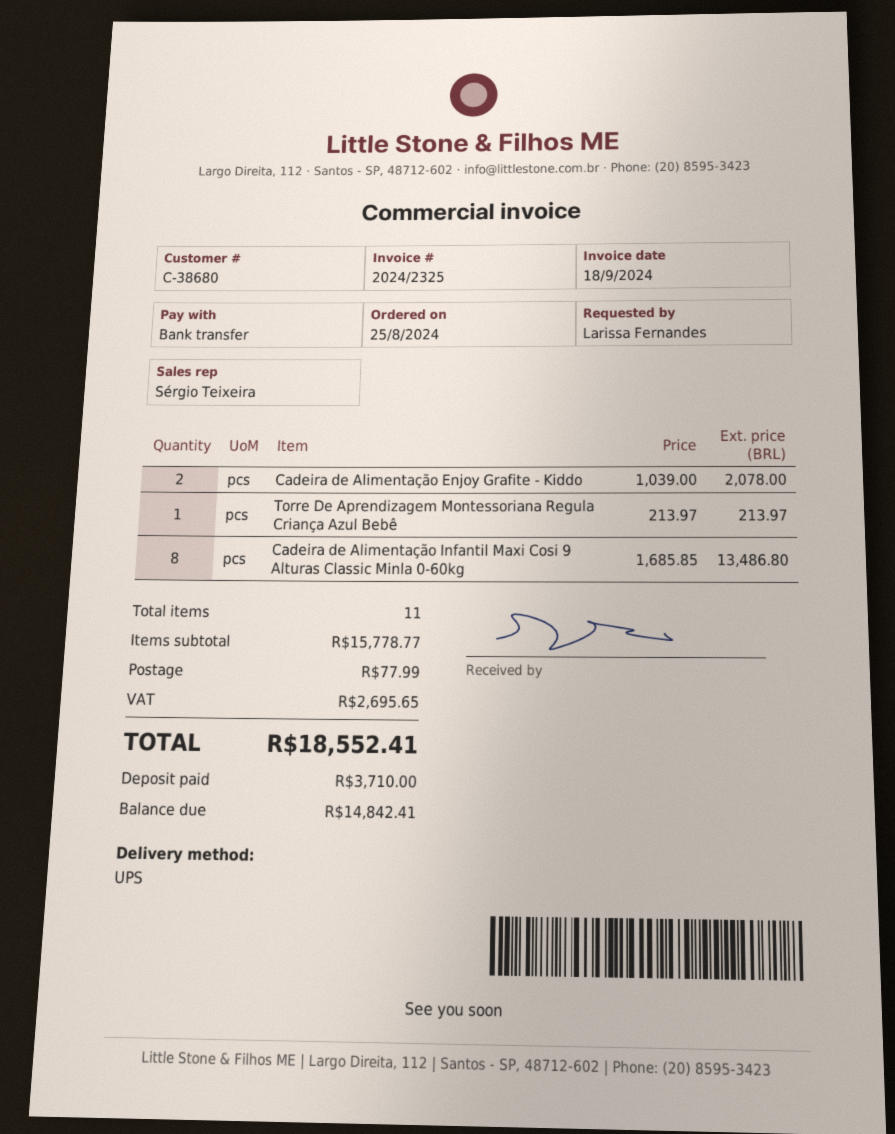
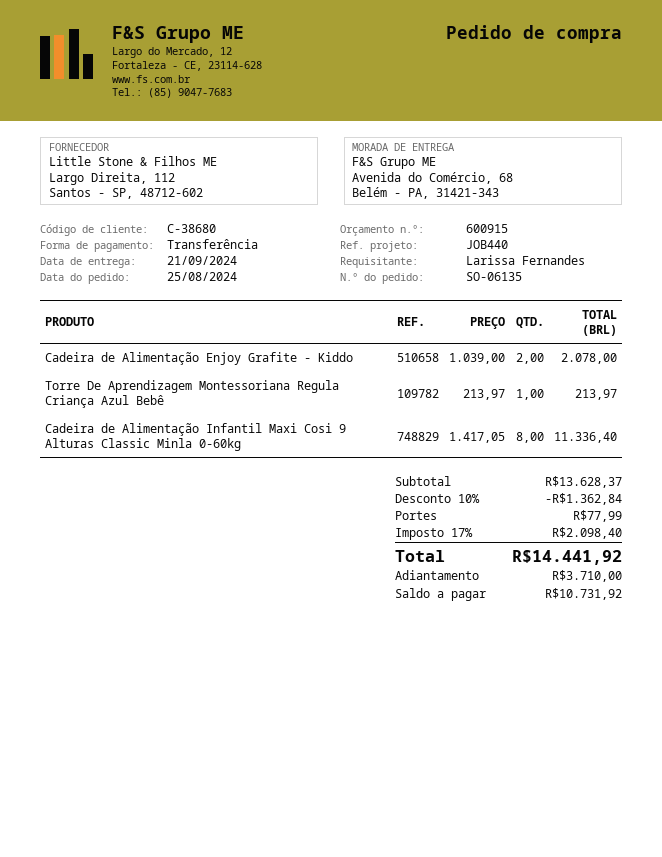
Cadeira de Alimentação Infantil Maxi Cosi 9 Alturas Classic Minla 0-60kg: 8 x 1685.85 = 13486.80 -> 8 x 1417.05 = 11336.40
subtotal: 15778.77 -> 13628.37
discount: none -> 10% = 1362.84
tax: 2695.65 -> 2098.40
total: 18552.41 -> 14441.92
balance: 14842.41 -> 10731.92

